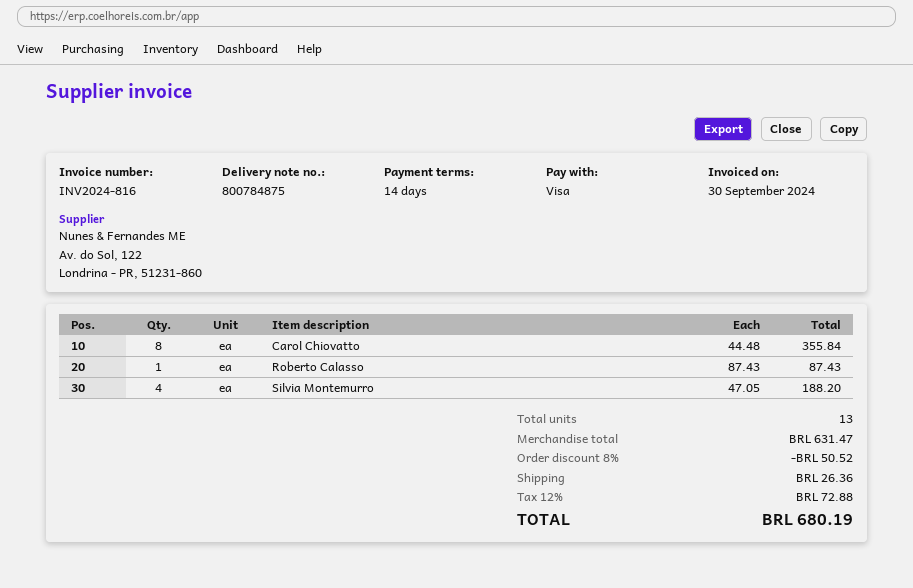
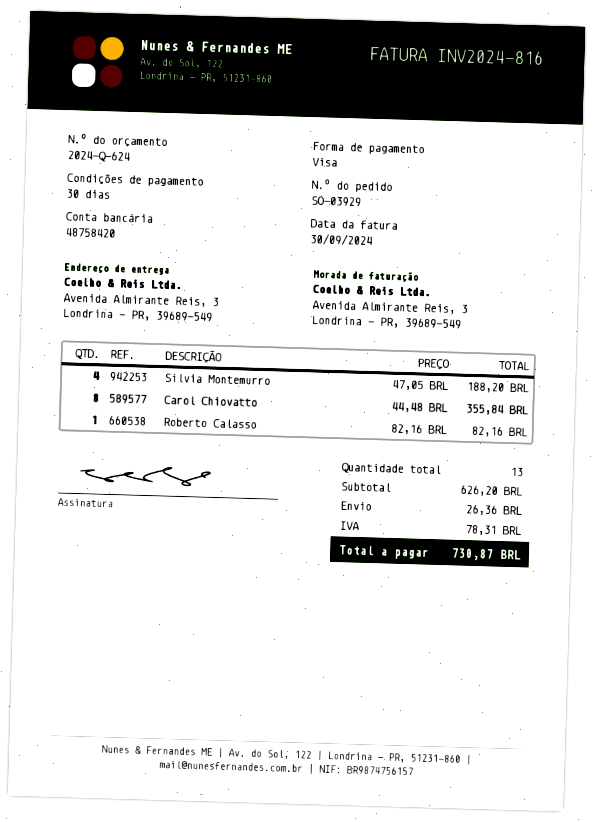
payment terms: 14 days -> 30 days
Roberto Calasso: 1 x 87.43 = 87.43 -> 1 x 82.16 = 82.16
subtotal: 631.47 -> 626.20
discount: 8% = 50.52 -> none
tax: 72.88 -> 78.31
total: 680.19 -> 730.87

